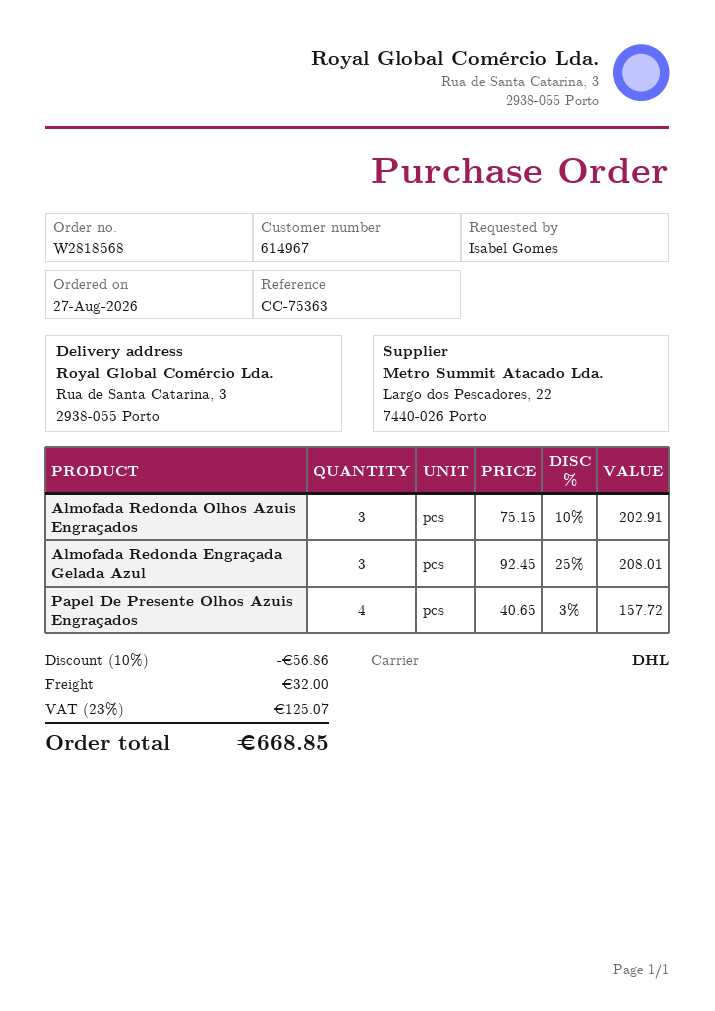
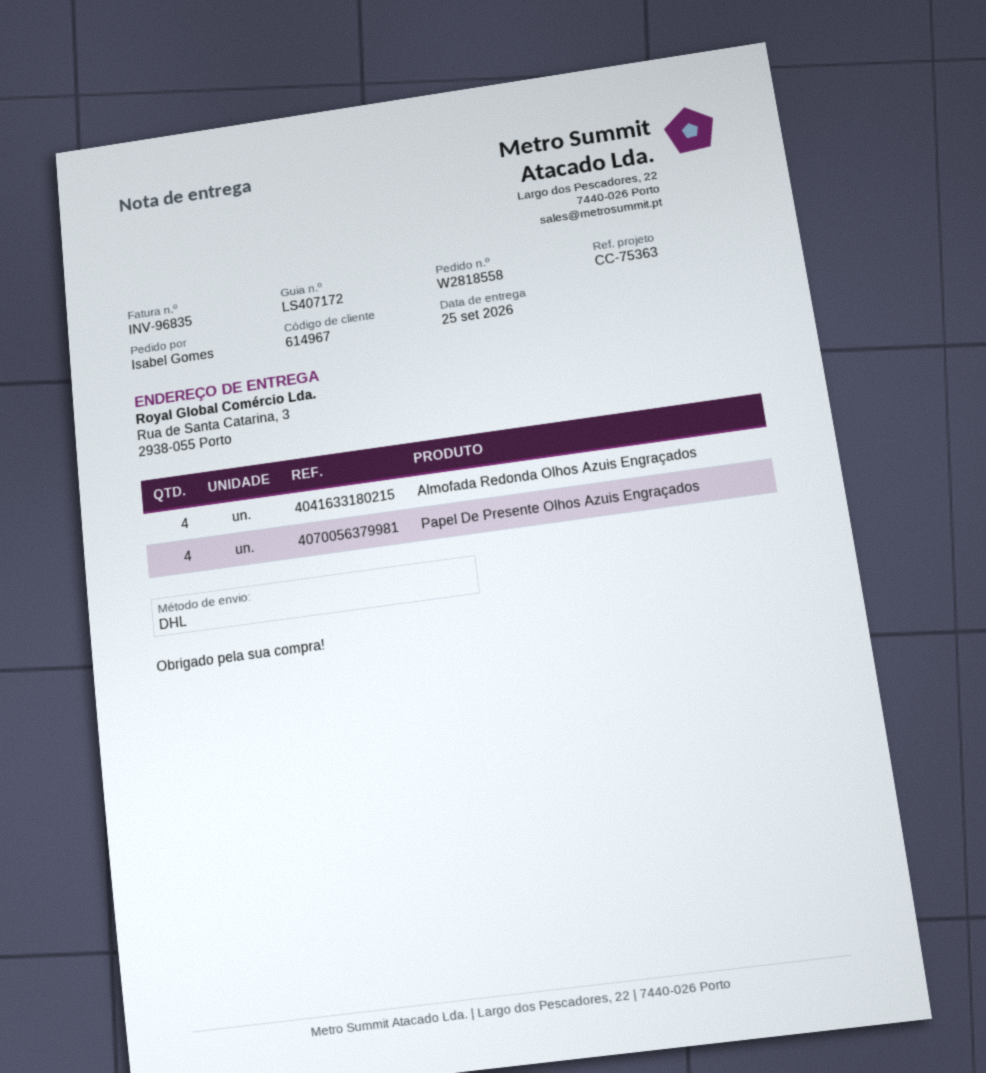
order number: W2818568 -> W2818558
Almofada Redonda Olhos Azuis Engraçados: 3 -> 4
Almofada Redonda Engraçada Gelada Azul: 3 -> none

